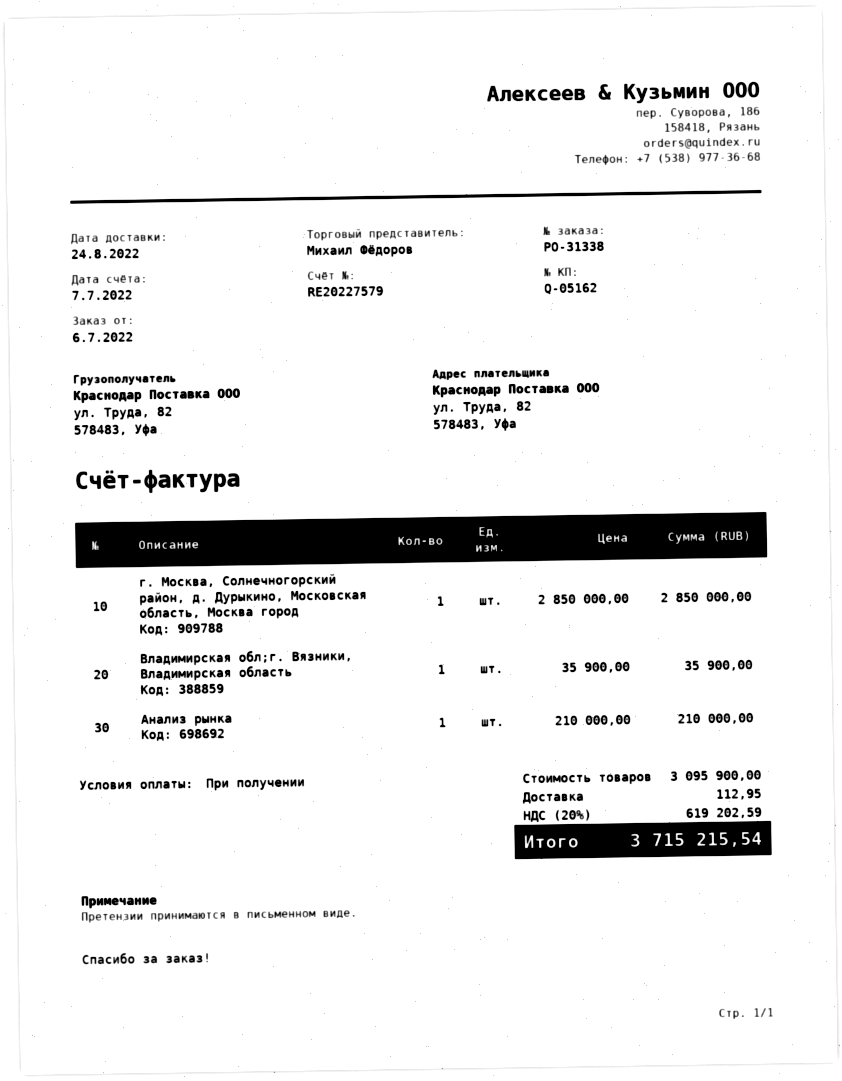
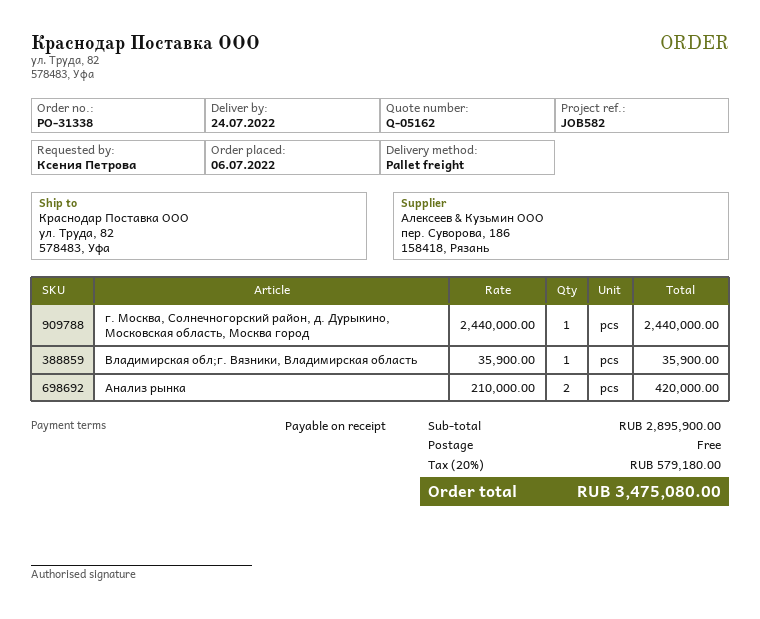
delivery date: 2022-08-24 -> 2022-07-24
г. Москва, Солнечногорский район, д. Дурыкино, Московская область, Москва город: 1 x 2850000.00 = 2850000.00 -> 1 x 2440000.00 = 2440000.00
Анализ рынка: 1 x 210000.00 = 210000.00 -> 2 x 210000.00 = 420000.00
subtotal: 3095900.00 -> 2895900.00
shipping: 112.95 -> 0.00
tax: 20% = 619202.59 -> 20% = 579180.00
total: 3715215.54 -> 3475080.00

